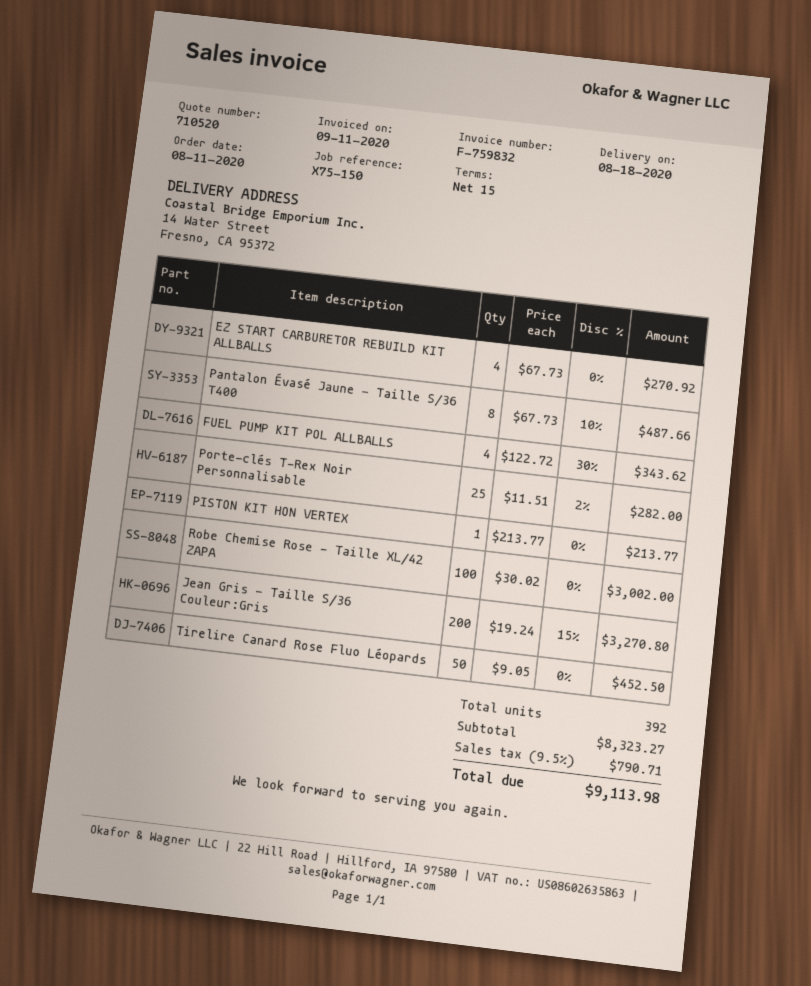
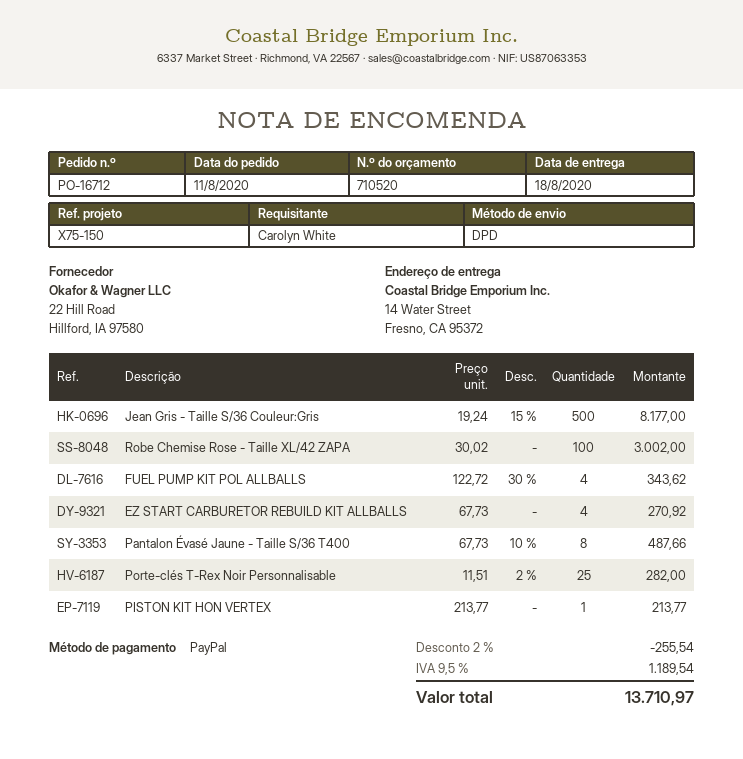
Jean Gris - Taille S/36 Couleur:Gris: 200 x 19.24 - 15% = 3270.80 -> 500 x 19.24 - 15% = 8177.00
Tirelire Canard Rose Fluo Léopards: 50 x 9.05 = 452.50 -> none
discount: none -> 2% = 255.54
tax: 9.5% = 790.71 -> 9.5% = 1189.54
total: 9113.98 -> 13710.97

